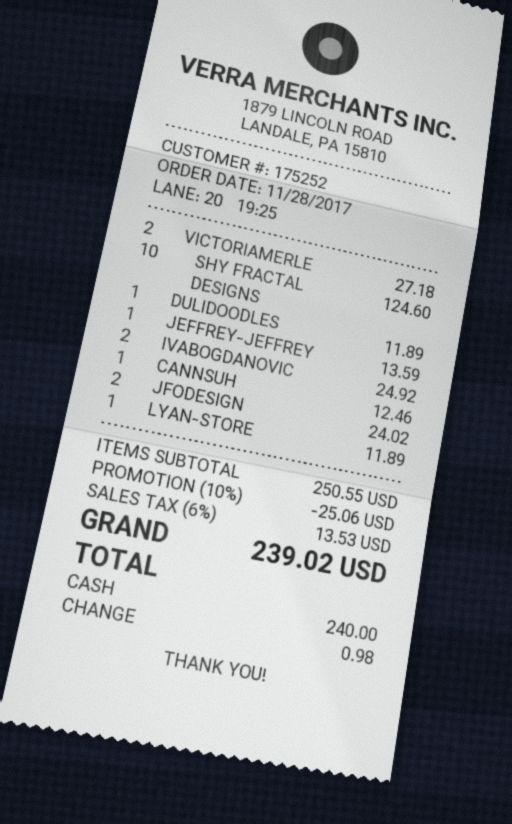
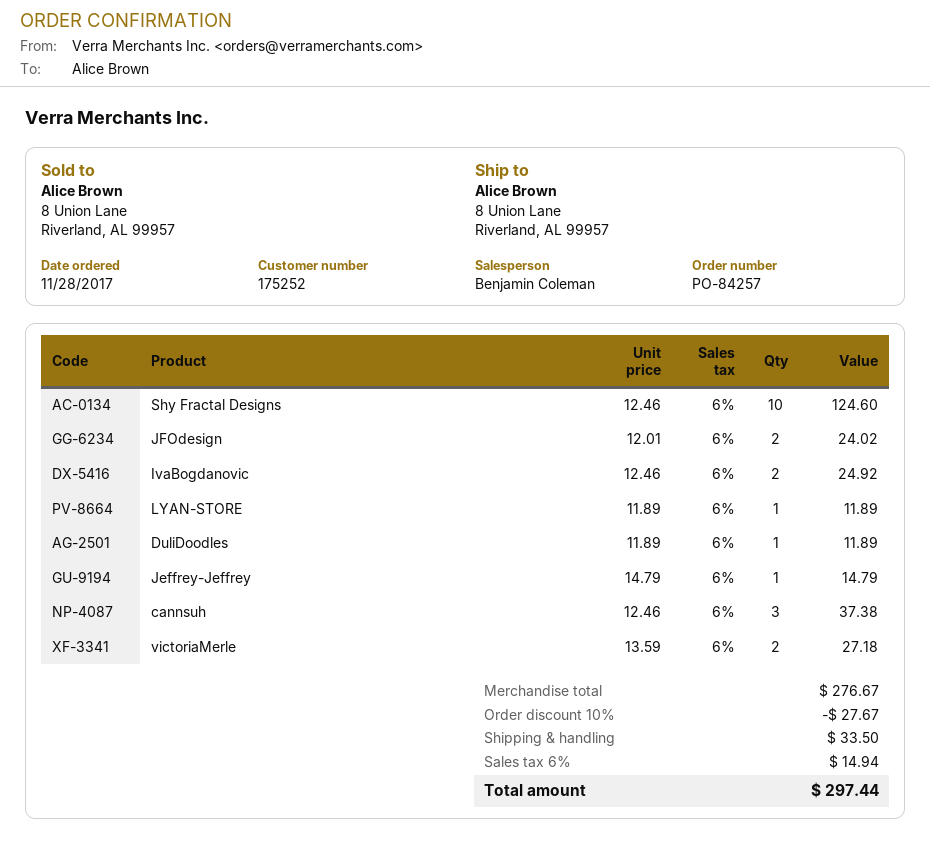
JEFFREY-JEFFREY: 1 for 13.59 -> 1 for 14.79
CANNSUH: 1 for 12.46 -> 3 for 37.38
subtotal: 250.55 -> 276.67
discount: 10% = 25.06 -> 10% = 27.67
shipping: none -> 33.50
tax: 6% = 13.53 -> 6% = 14.94
total: 239.02 -> 297.44

